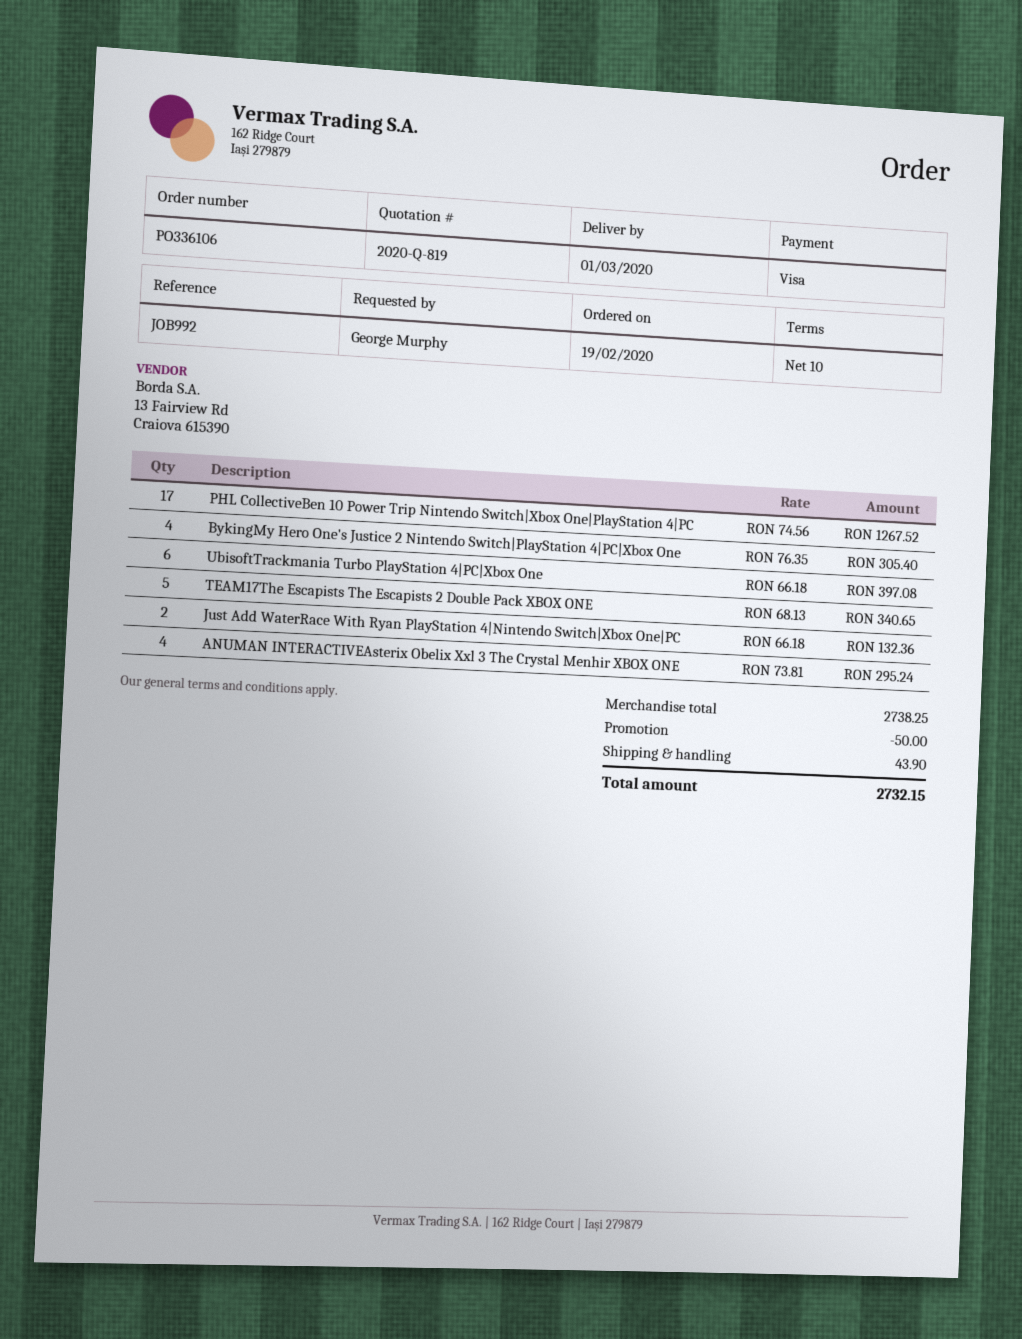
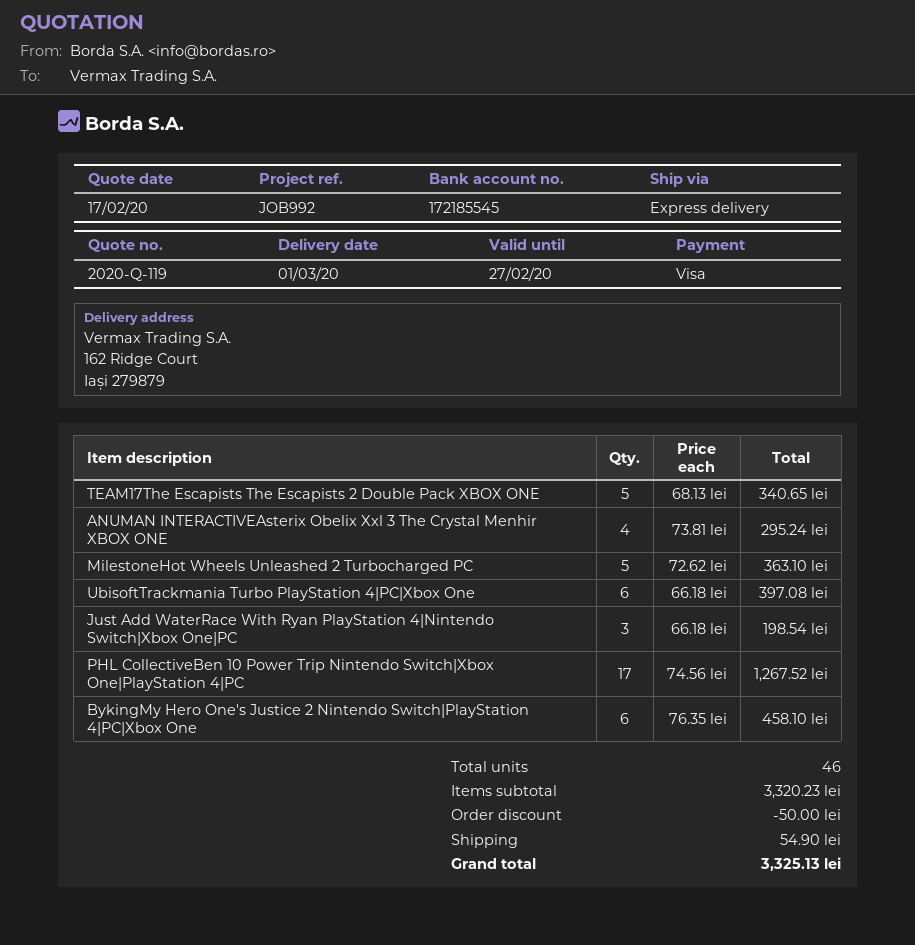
quote number: 2020-Q-819 -> 2020-Q-119
BykingMy Hero One's Justice 2 Nintendo Switch|PlayStation 4|PC|Xbox One: 4 x 76.35 = 305.40 -> 6 x 76.35 = 458.10
Just Add WaterRace With Ryan PlayStation 4|Nintendo Switch|Xbox One|PC: 2 x 66.18 = 132.36 -> 3 x 66.18 = 198.54
MilestoneHot Wheels Unleashed 2 Turbocharged PC: none -> 5 x 72.62 = 363.10
subtotal: 2738.25 -> 3320.23
shipping: 43.90 -> 54.90
total: 2732.15 -> 3325.13

